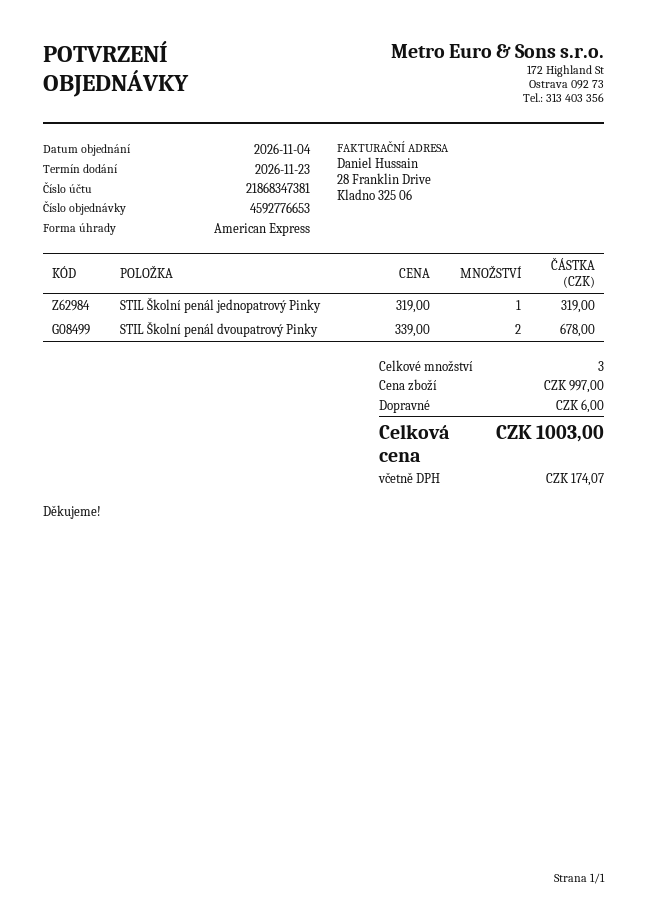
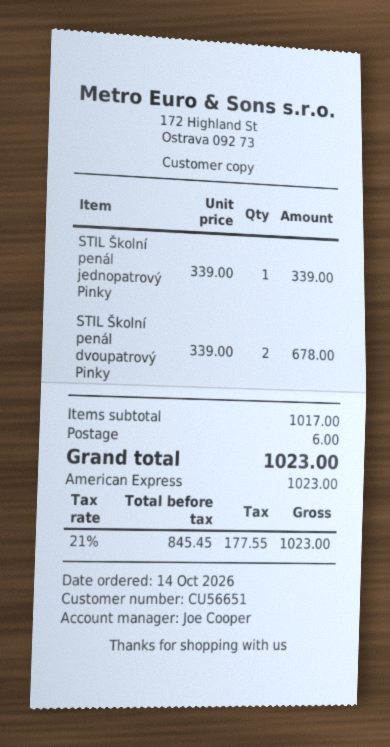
order date: 2026-11-04 -> 2026-10-14
STIL Školní penál jednopatrový Pinky: 1 x 319.00 = 319.00 -> 1 x 339.00 = 339.00
subtotal: 997.00 -> 1017.00
tax: 174.07 -> 177.55
total: 1003.00 -> 1023.00

